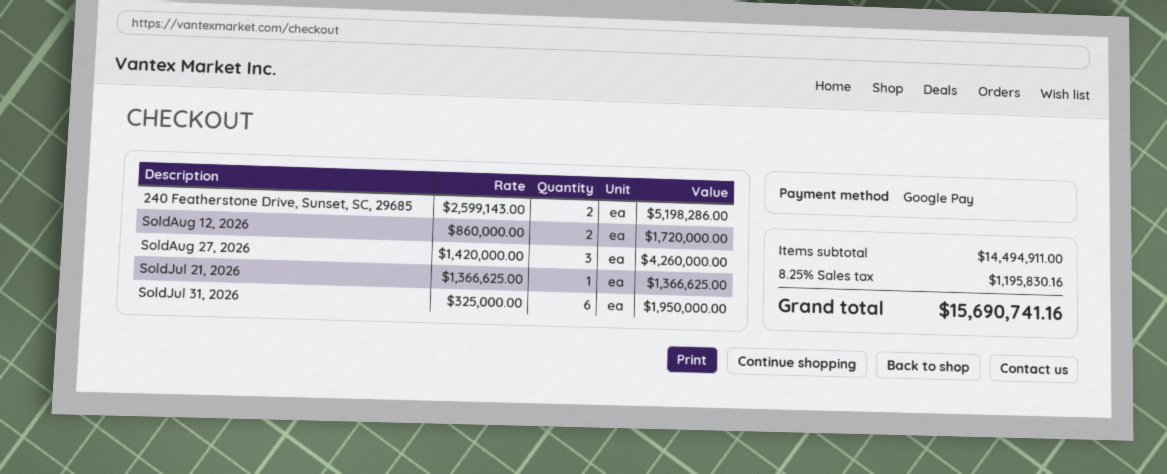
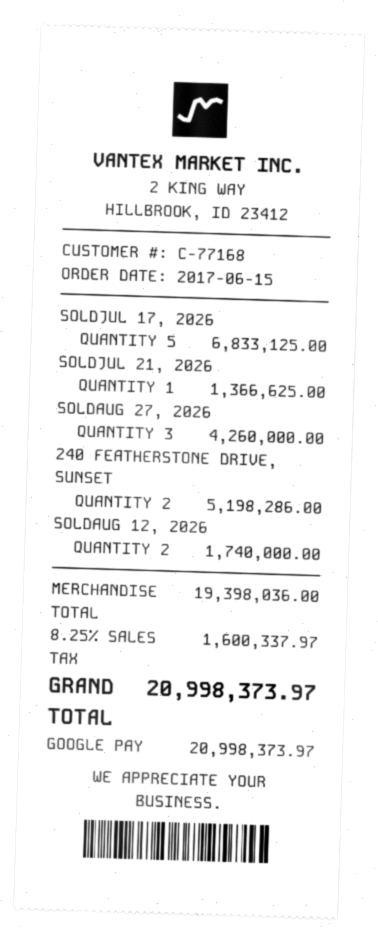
SoldAug 12, 2026: 2 for 1720000.00 -> 2 for 1740000.00
SoldJul 31, 2026: 6 for 1950000.00 -> none
SOLDJUL 17, 2026: none -> 5 for 6833125.00
subtotal: 14494911.00 -> 19398036.00
tax: 8.25% = 1195830.16 -> 8.25% = 1600337.97
total: 15690741.16 -> 20998373.97

